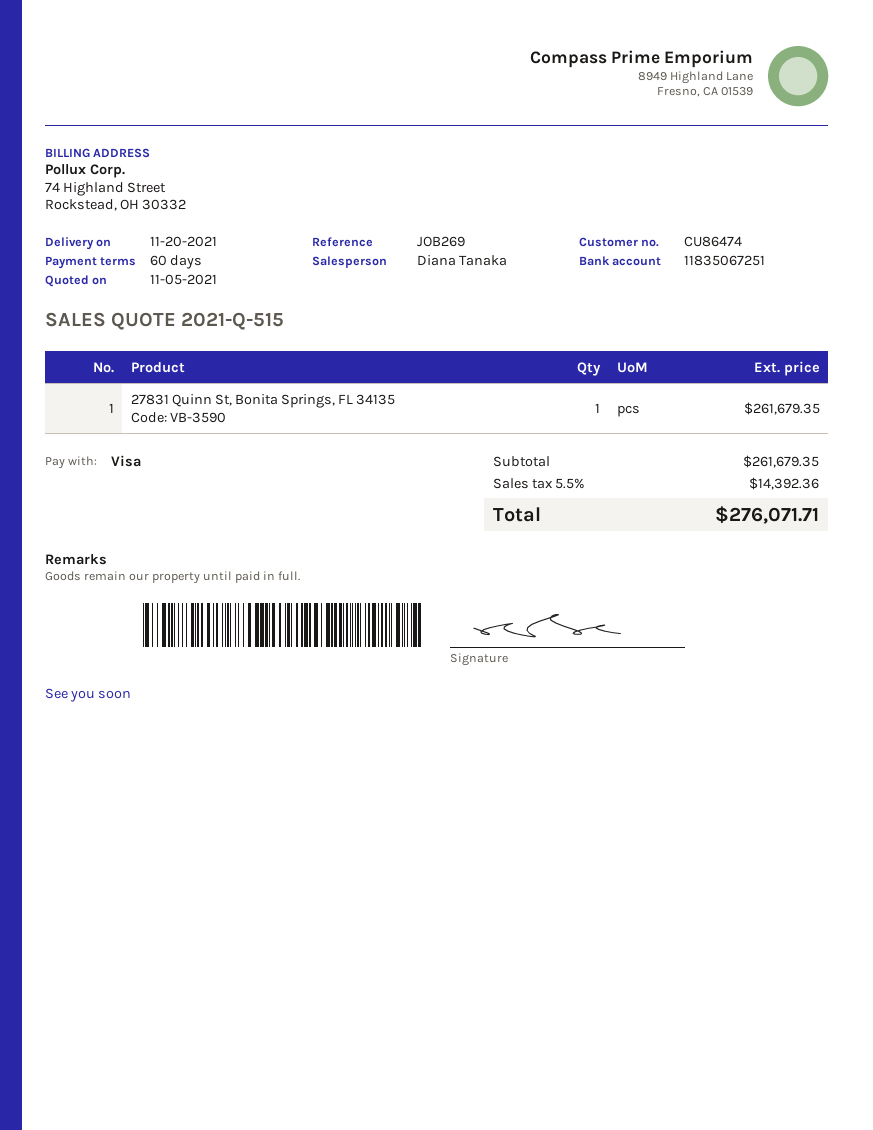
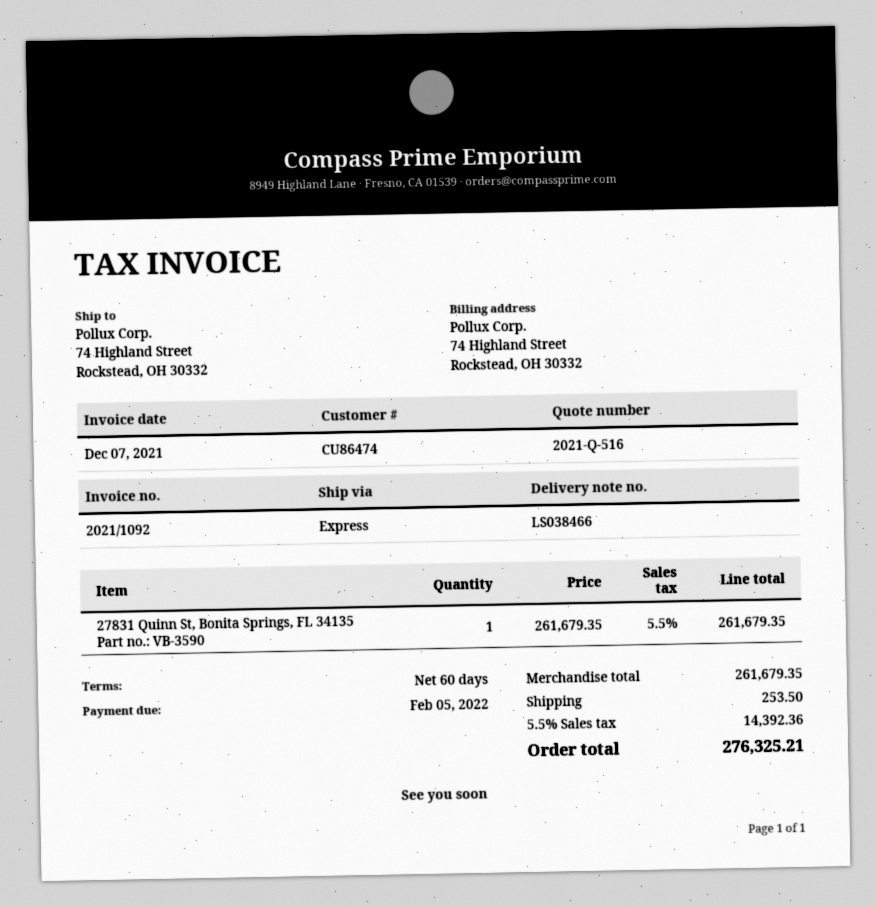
quote number: 2021-Q-515 -> 2021-Q-516
shipping: none -> 253.50
total: 276071.71 -> 276325.21

